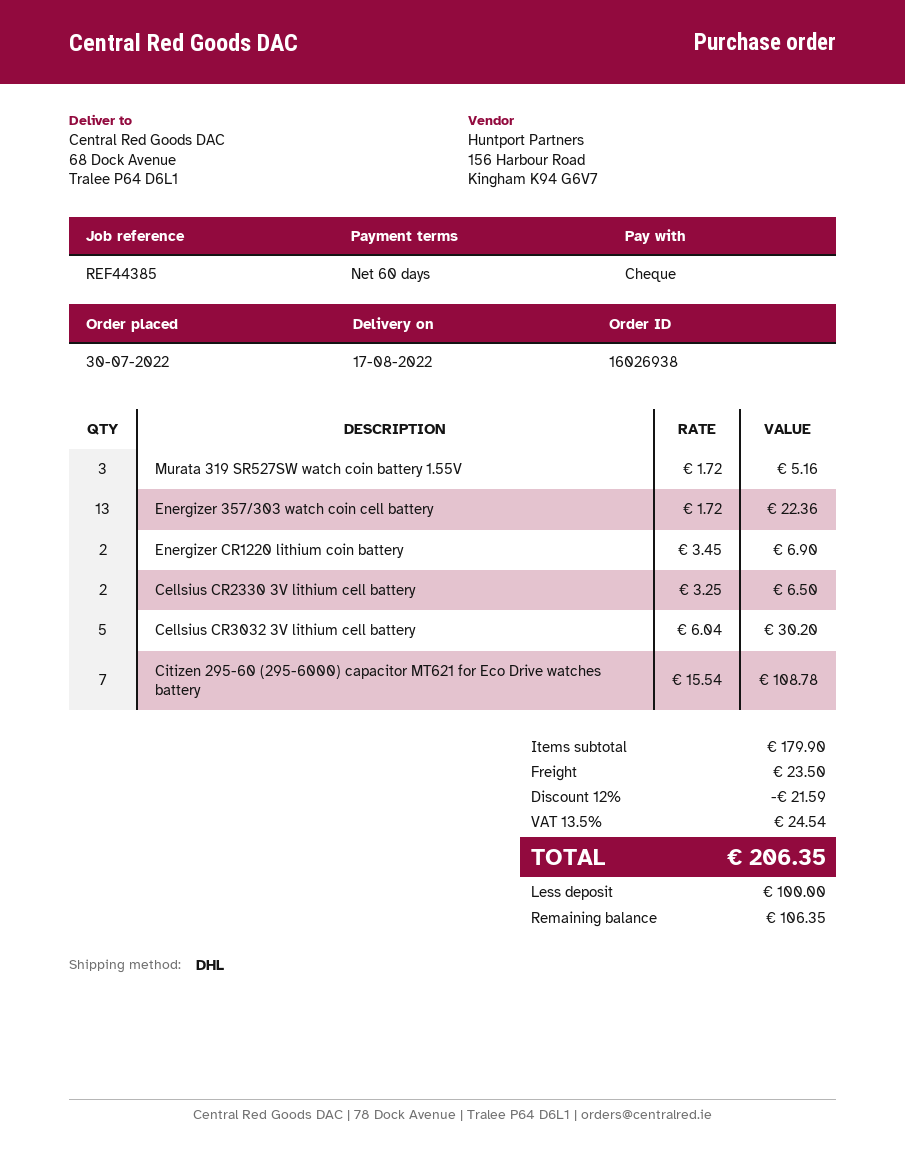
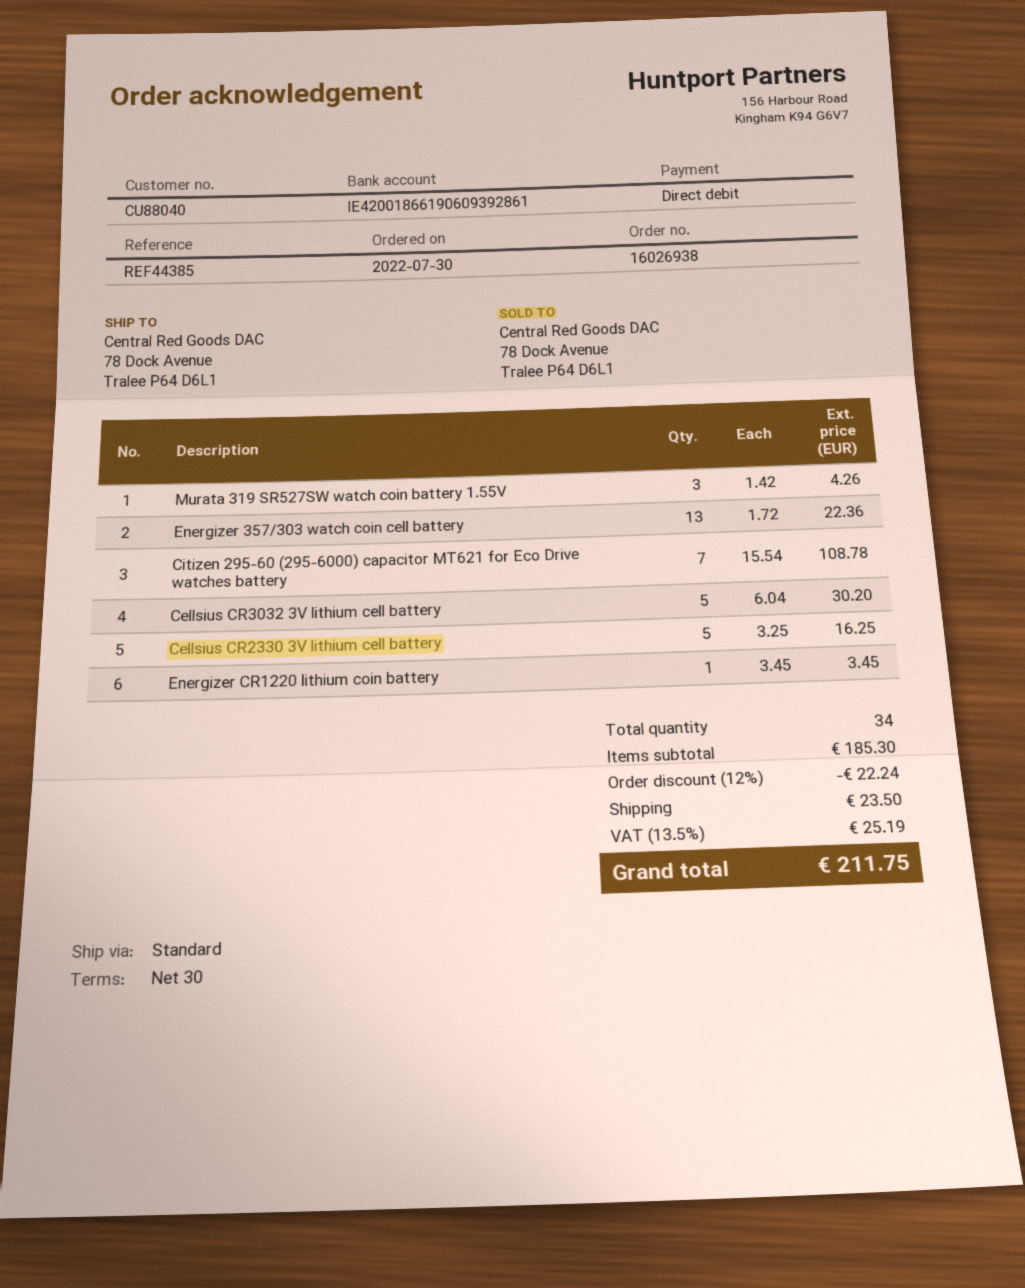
payment terms: 60 days -> 30 days
payment method: cheque -> direct debit
shipping method: DHL -> standard
ship to: 68 Dock Avenue, Tralee P64 D6L1 -> 78 Dock Avenue, Tralee P64 D6L1
Murata 319 SR527SW watch coin battery 1.55V: 3 x 1.72 = 5.16 -> 3 x 1.42 = 4.26
Energizer CR1220 lithium coin battery: 2 x 3.45 = 6.90 -> 1 x 3.45 = 3.45
Cellsius CR2330 3V lithium cell battery: 2 x 3.25 = 6.50 -> 5 x 3.25 = 16.25
subtotal: 179.90 -> 185.30
discount: 12% = 21.59 -> 12% = 22.24
tax: 13.5% = 24.54 -> 13.5% = 25.19
total: 206.35 -> 211.75

